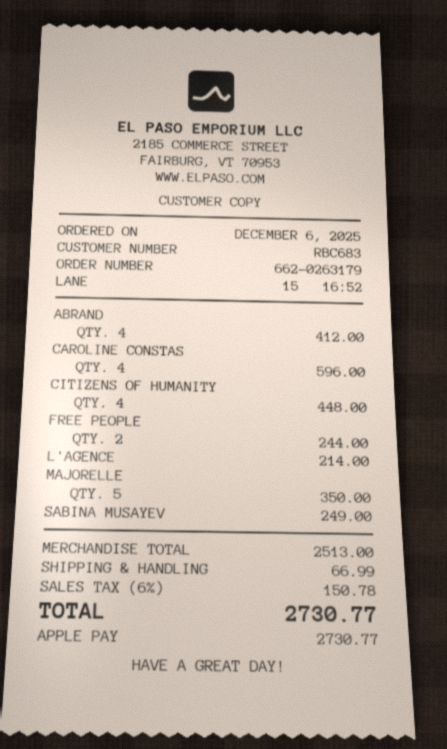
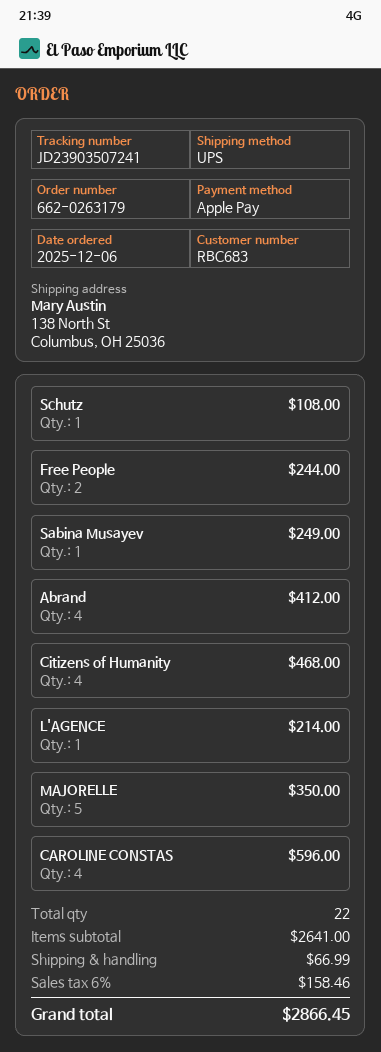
CITIZENS OF HUMANITY: 4 for 448.00 -> 4 for 468.00
Schutz: none -> 1 for 108.00
subtotal: 2513.00 -> 2641.00
tax: 6% = 150.78 -> 6% = 158.46
total: 2730.77 -> 2866.45

